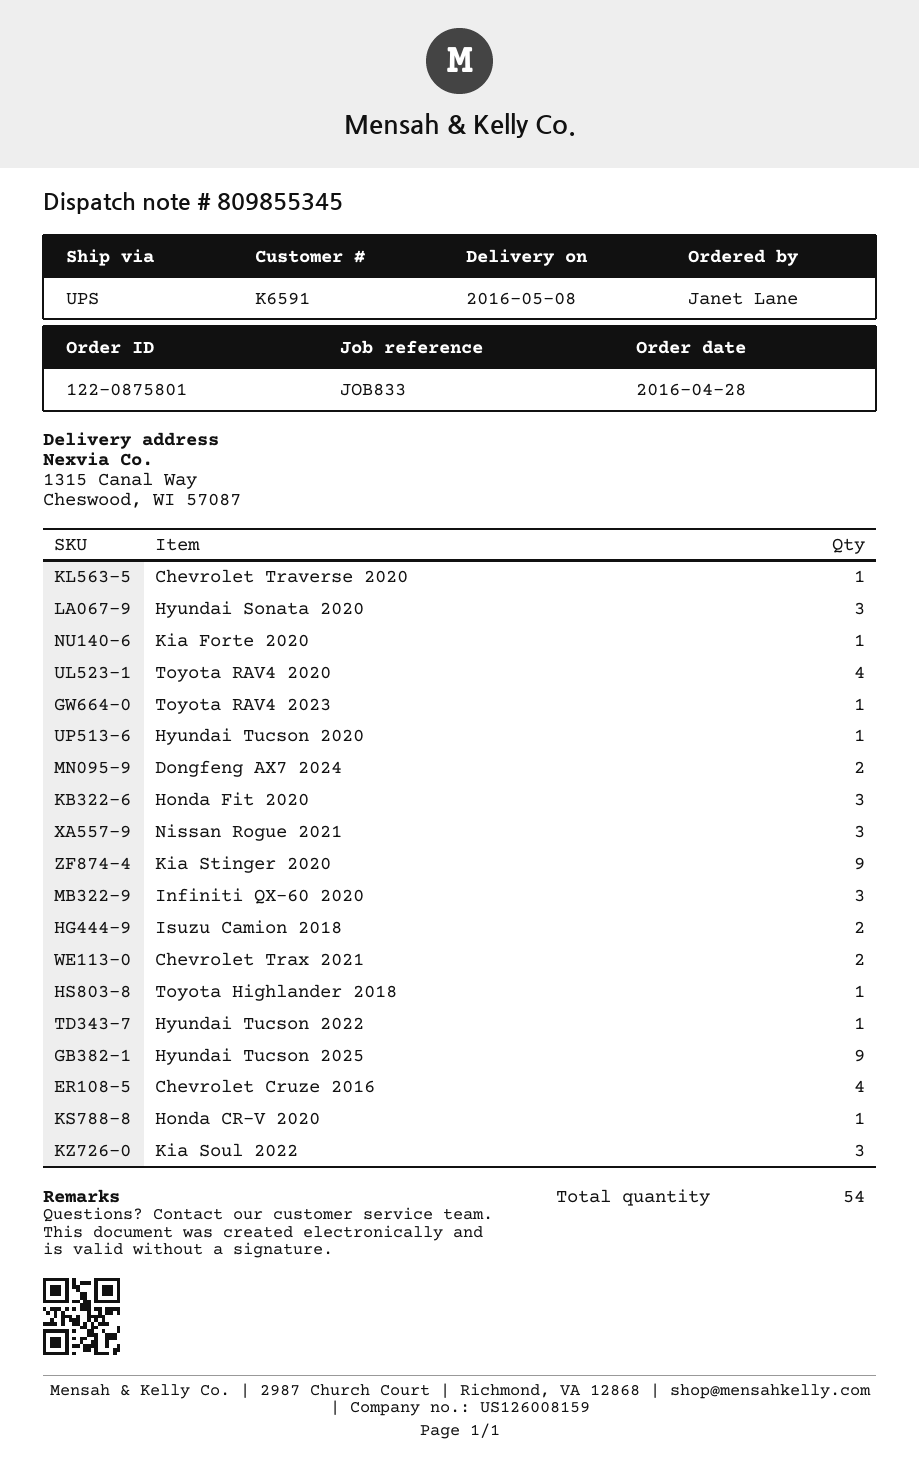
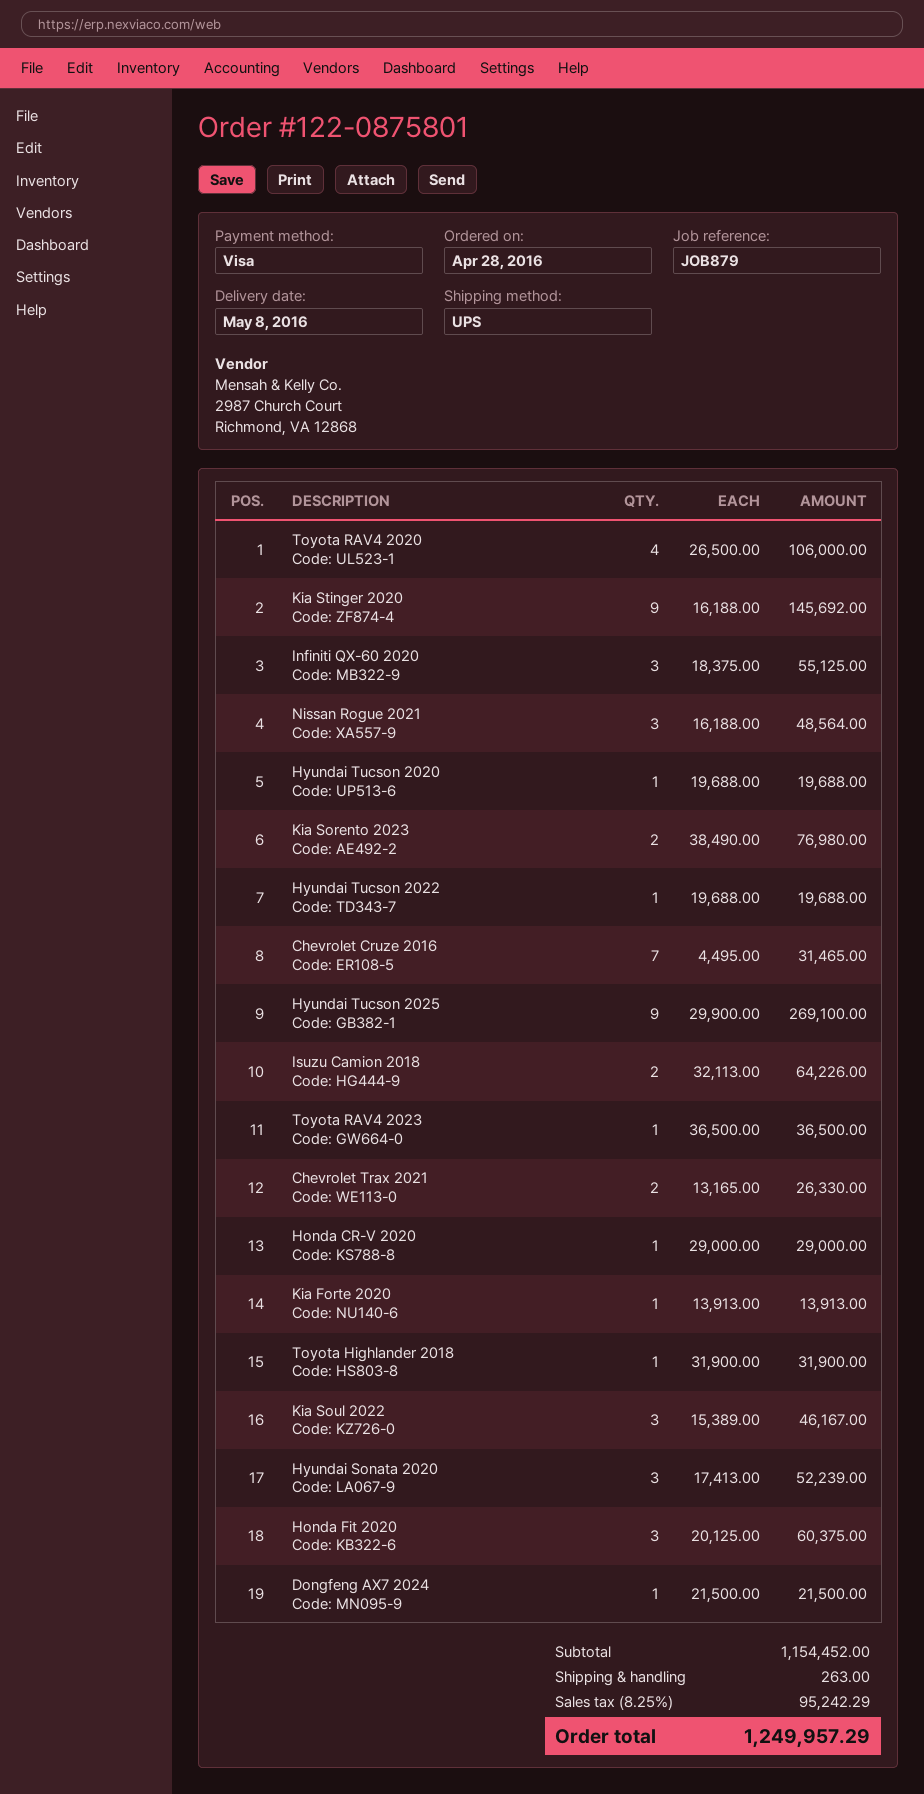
reference: JOB833 -> JOB879
Chevrolet Traverse 2020: 1 -> none
Dongfeng AX7 2024: 2 -> 1
Chevrolet Cruze 2016: 4 -> 7
Kia Sorento 2023: none -> 2

